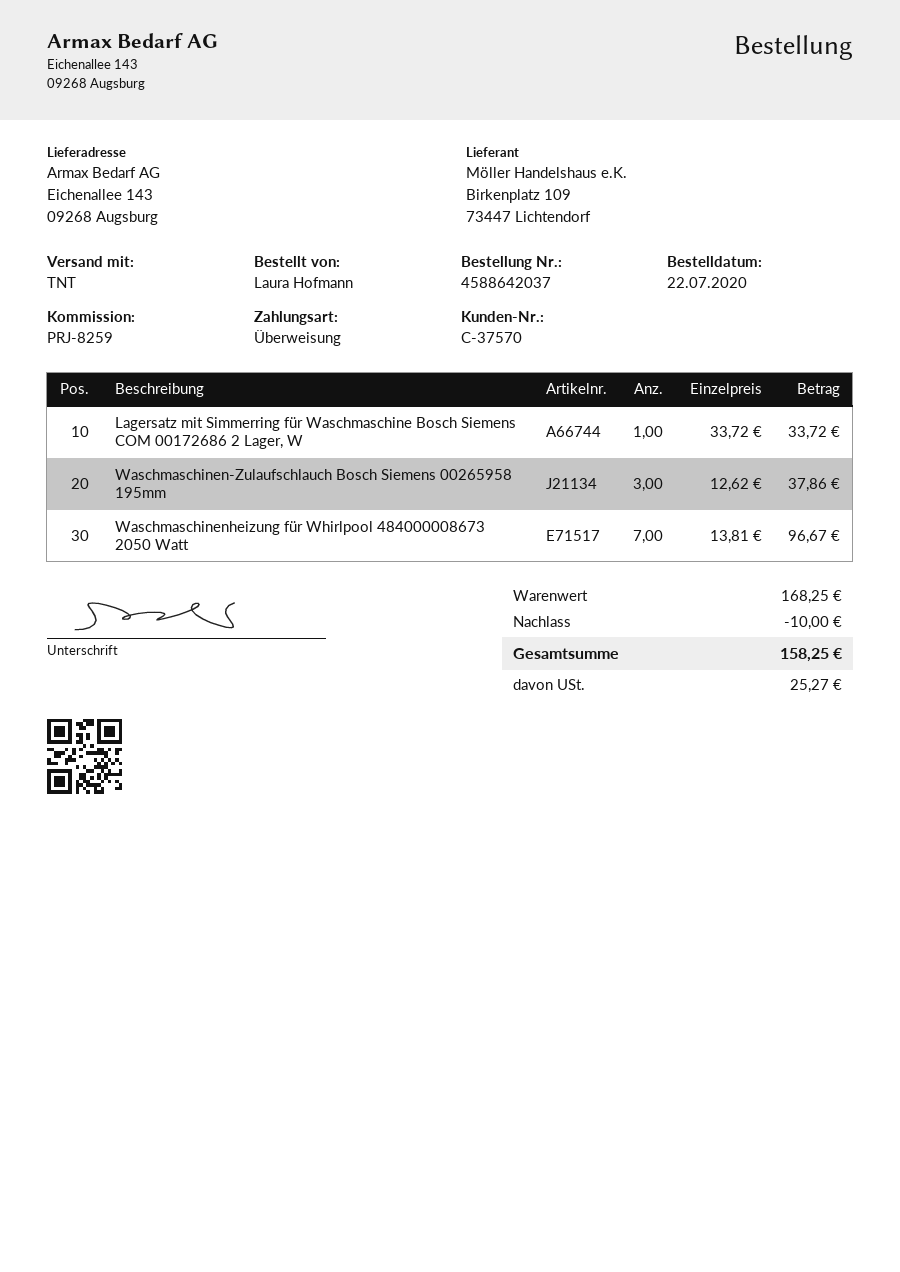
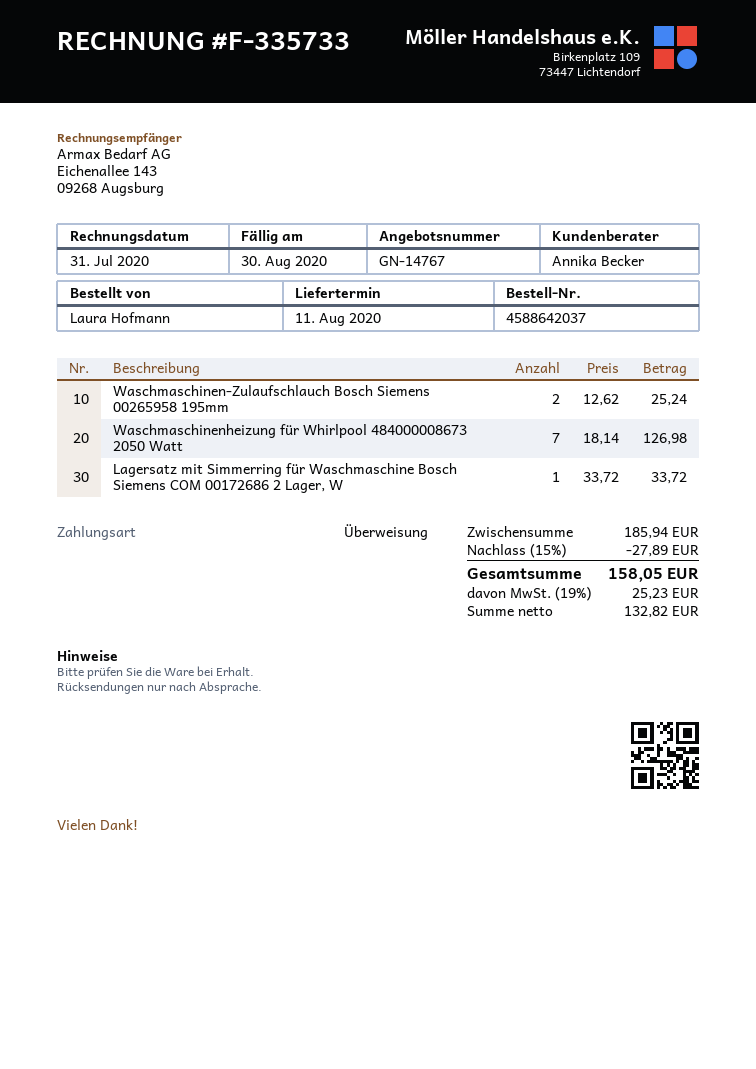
Waschmaschinen-Zulaufschlauch Bosch Siemens 00265958 195mm: 3 x 12.62 = 37.86 -> 2 x 12.62 = 25.24
Waschmaschinenheizung für Whirlpool 484000008673 2050 Watt: 7 x 13.81 = 96.67 -> 7 x 18.14 = 126.98
subtotal: 168.25 -> 185.94
discount: 10.00 -> 27.89
tax: 25.27 -> 25.23
total: 158.25 -> 158.05

